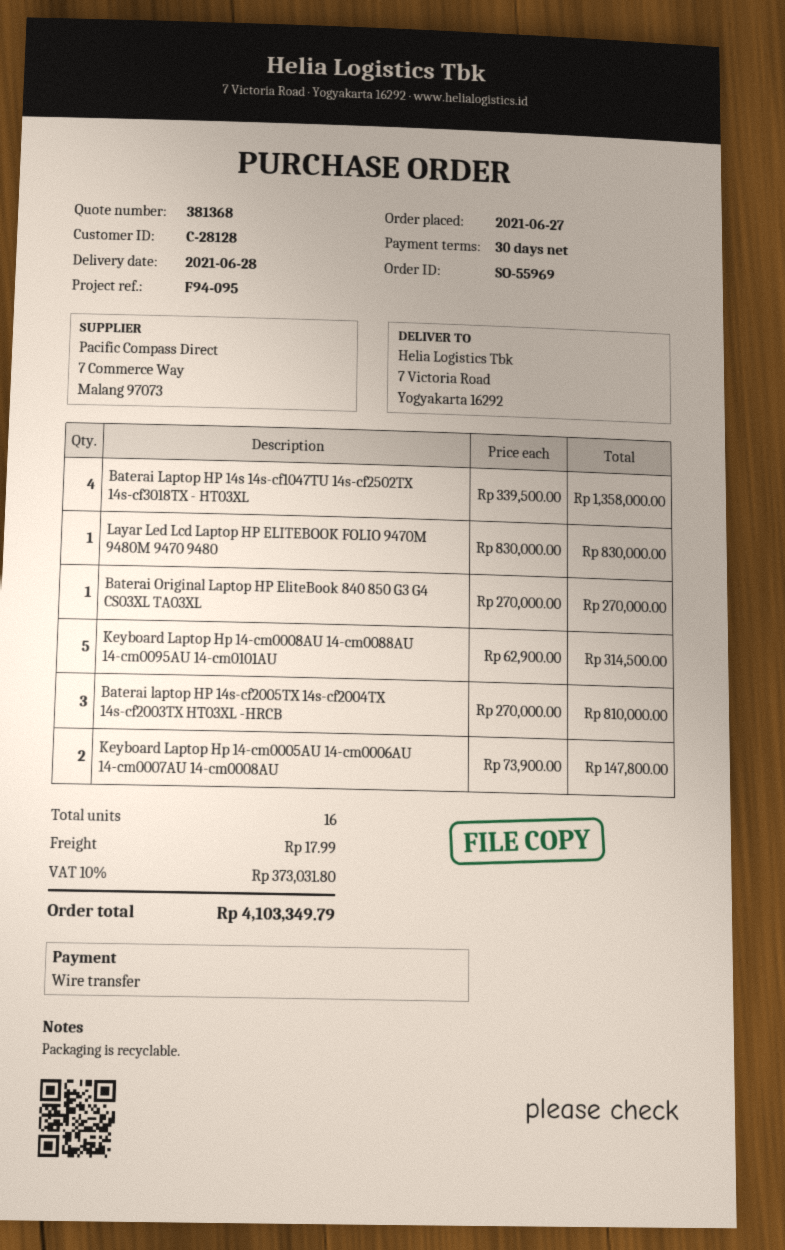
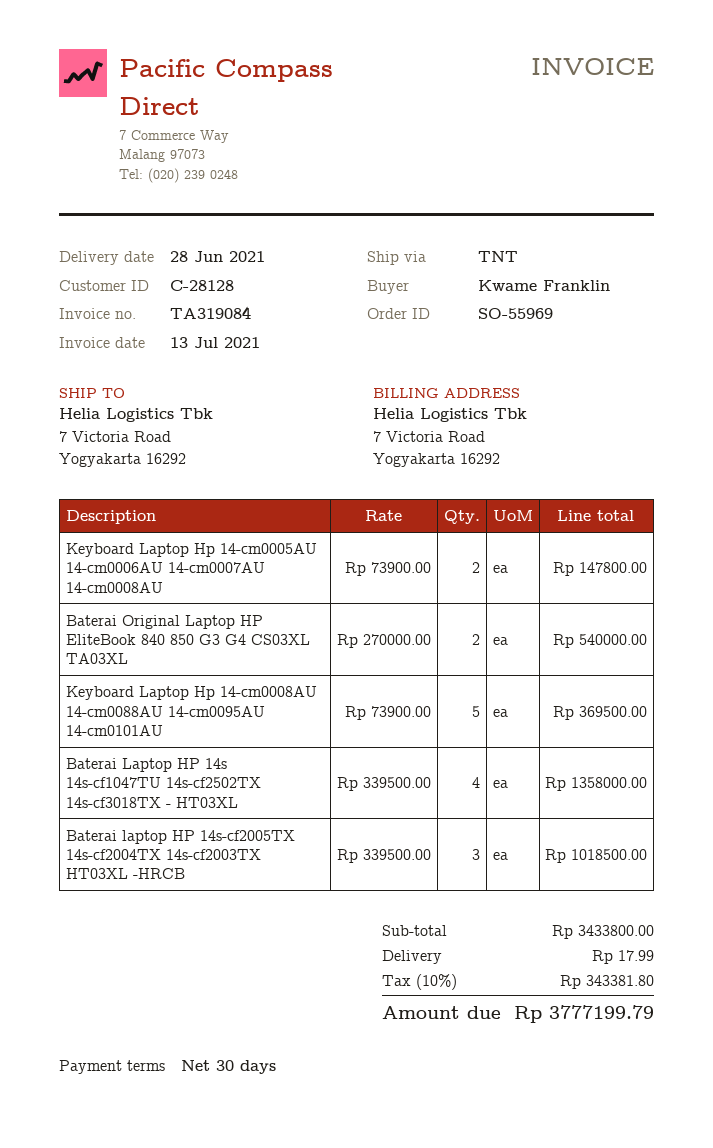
Layar Led Lcd Laptop HP ELITEBOOK FOLIO 9470M 9480M 9470 9480: 1 x 830000.00 = 830000.00 -> none
Baterai Original Laptop HP EliteBook 840 850 G3 G4 CS03XL TA03XL: 1 x 270000.00 = 270000.00 -> 2 x 270000.00 = 540000.00
Keyboard Laptop Hp 14-cm0008AU 14-cm0088AU 14-cm0095AU 14-cm0101AU: 5 x 62900.00 = 314500.00 -> 5 x 73900.00 = 369500.00
Baterai laptop HP 14s-cf2005TX 14s-cf2004TX 14s-cf2003TX HT03XL -HRCB: 3 x 270000.00 = 810000.00 -> 3 x 339500.00 = 1018500.00
tax: 10% = 373031.80 -> 10% = 343381.80
total: 4103349.79 -> 3777199.79

